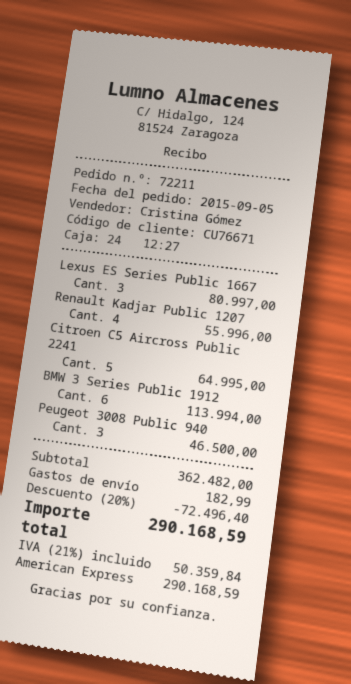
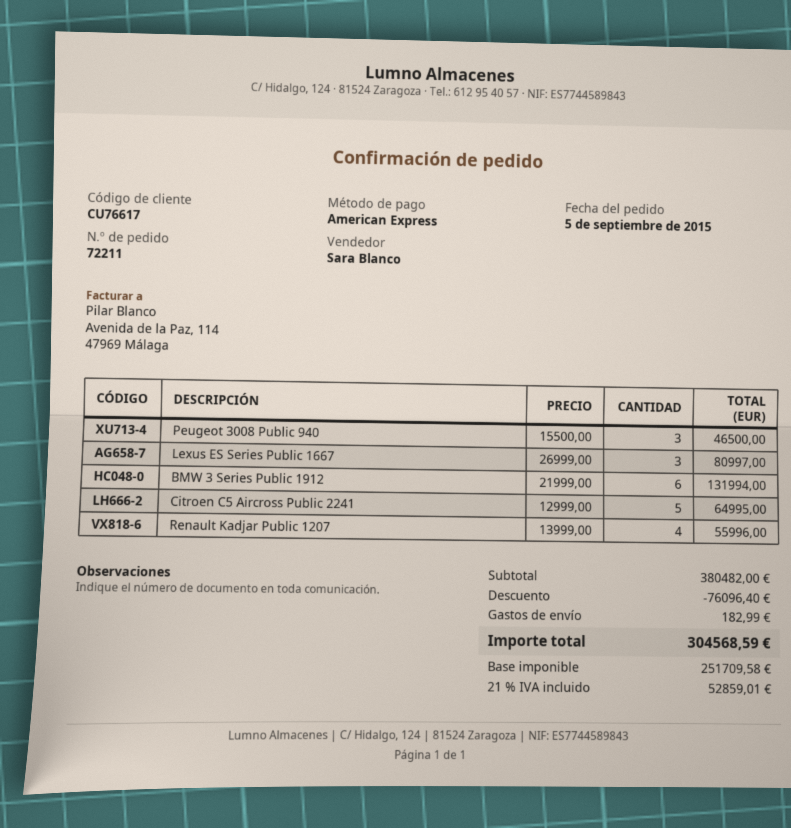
customer number: CU76671 -> CU76617
sales rep: Cristina Gómez -> Sara Blanco
BMW 3 Series Public 1912: 6 for 113994.00 -> 6 for 131994.00
subtotal: 362482.00 -> 380482.00
discount: 72496.40 -> 76096.40
tax: 21% = 50359.84 -> 21% = 52859.01
total: 290168.59 -> 304568.59

